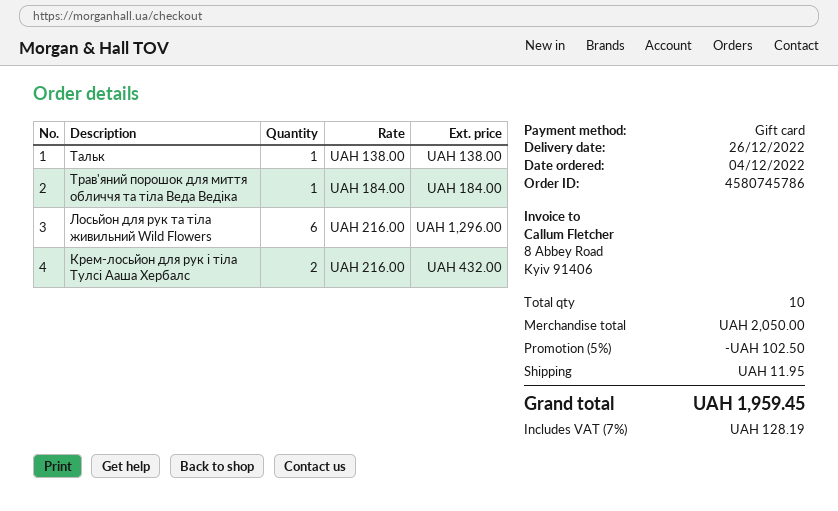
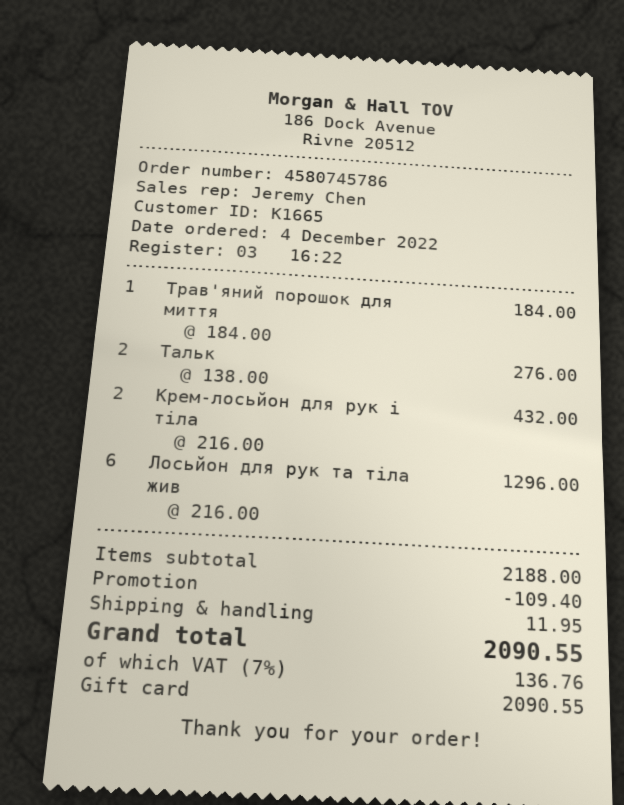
Тальк: 1 x 138.00 = 138.00 -> 2 x 138.00 = 276.00
subtotal: 2050.00 -> 2188.00
discount: 102.50 -> 109.40
tax: 7% = 128.19 -> 7% = 136.76
total: 1959.45 -> 2090.55

